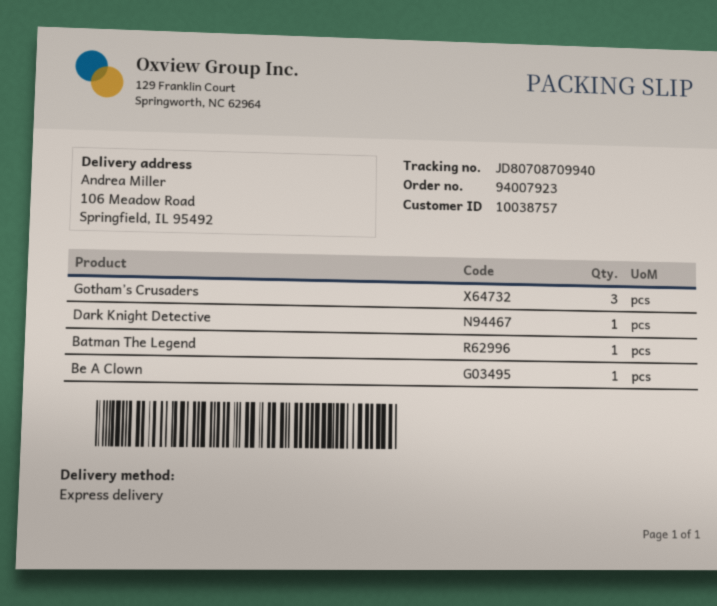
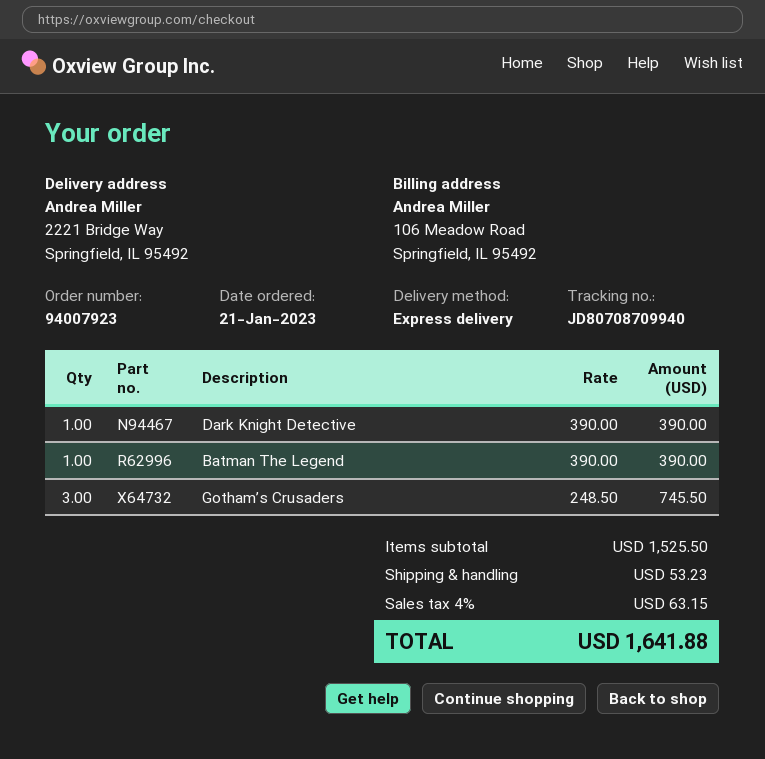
ship to: 106 Meadow Road, Springfield, IL 95492 -> 2221 Bridge Way, Springfield, IL 95492
Be A Clown: 1 -> none

